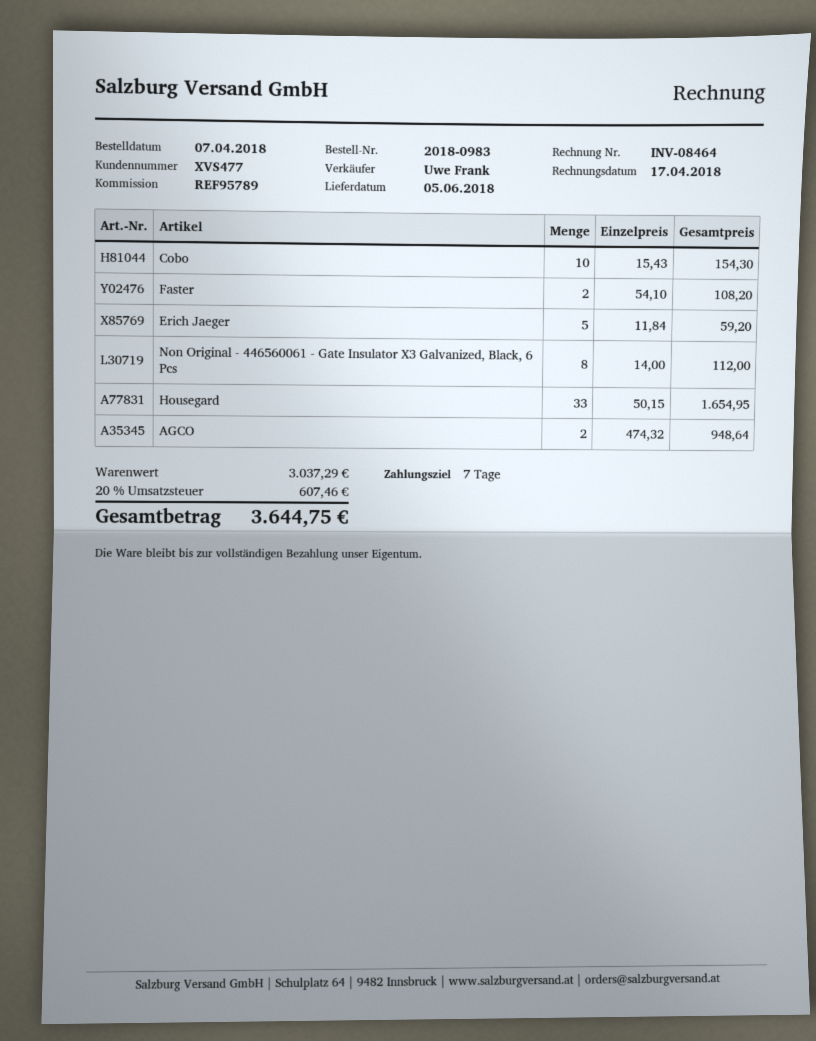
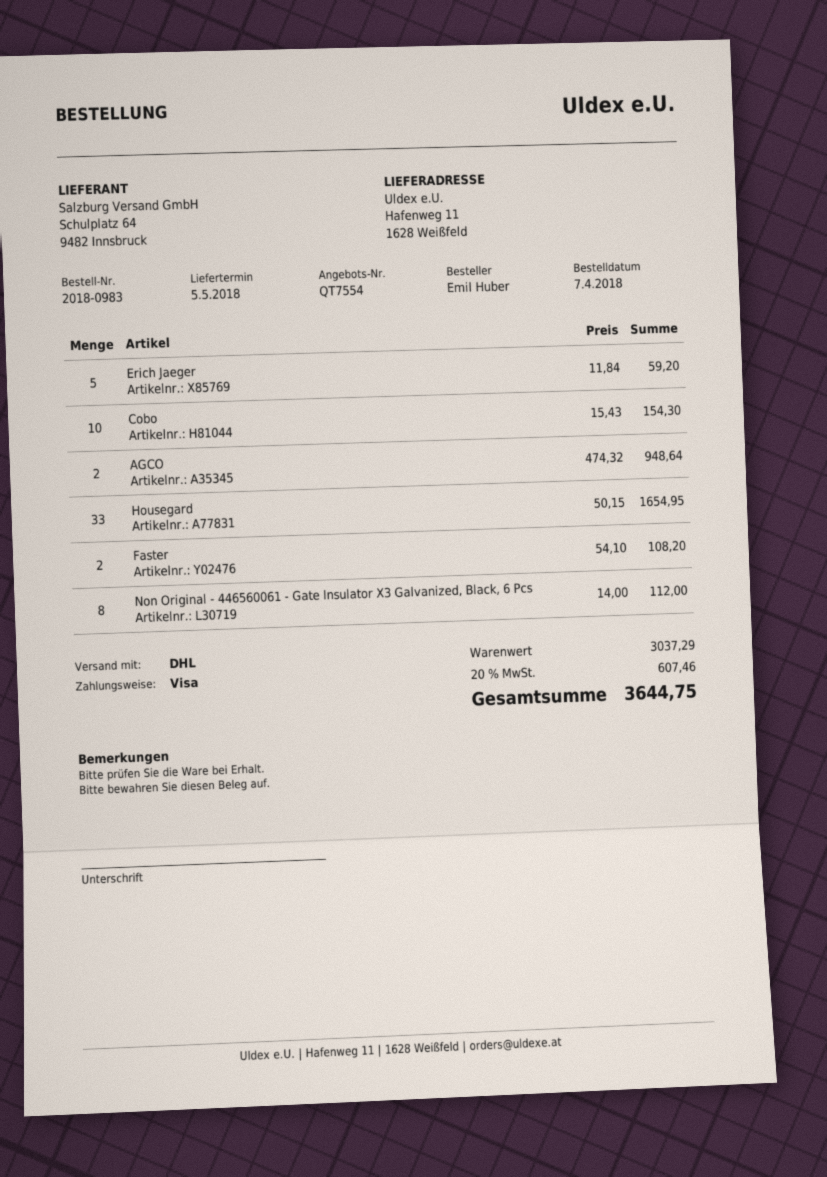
delivery date: 2018-06-05 -> 2018-05-05

